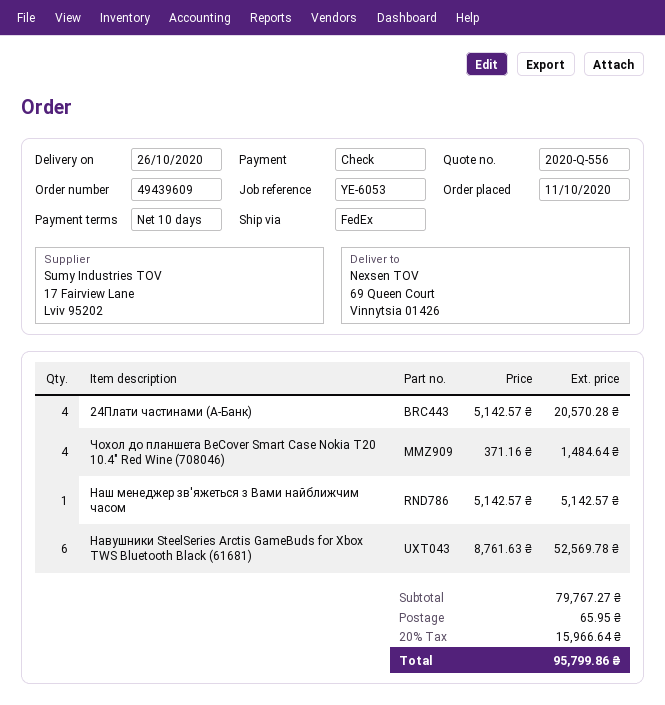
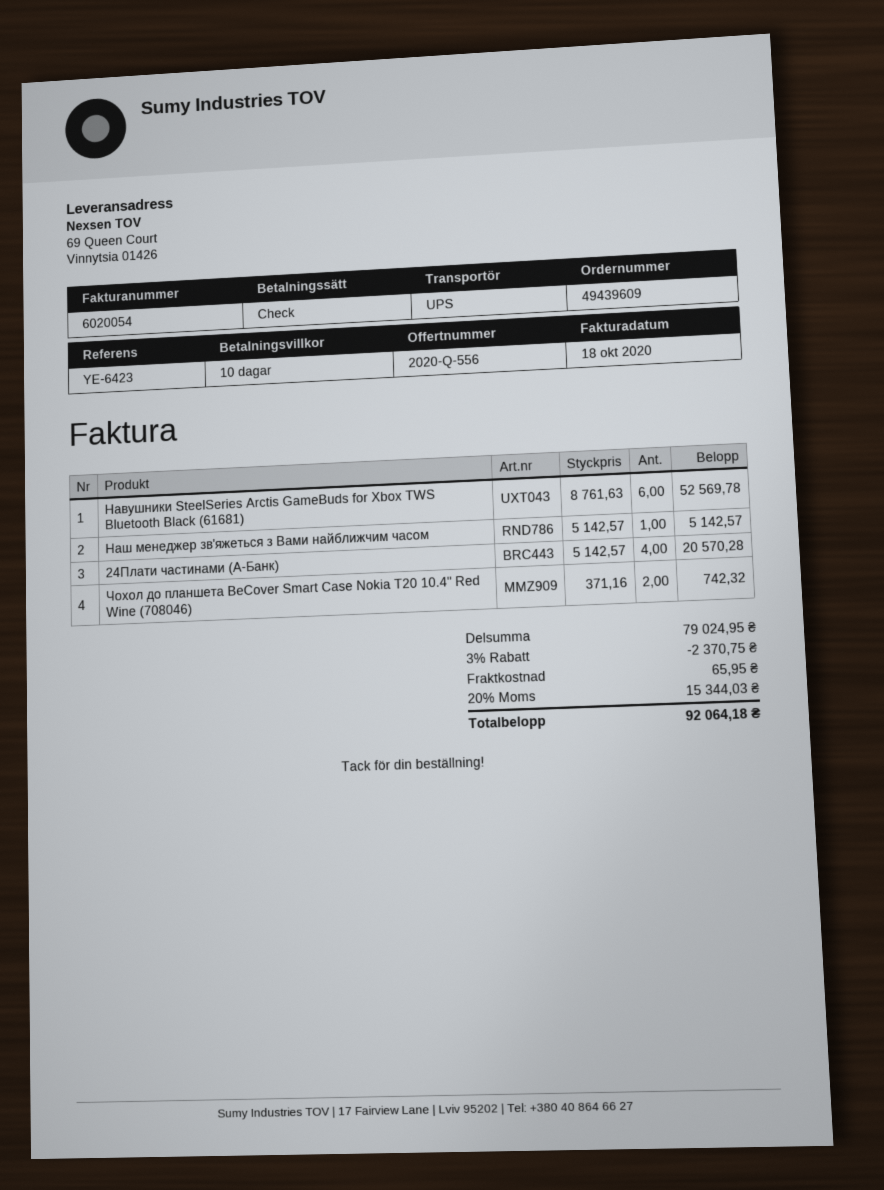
reference: YE-6053 -> YE-6423
shipping method: FedEx -> UPS
Чохол до планшета BeCover Smart Case Nokia T20 10.4" Red Wine (708046): 4 x 371.16 = 1484.64 -> 2 x 371.16 = 742.32
subtotal: 79767.27 -> 79024.95
discount: none -> 3% = 2370.75
tax: 20% = 15966.64 -> 20% = 15344.03
total: 95799.86 -> 92064.18

